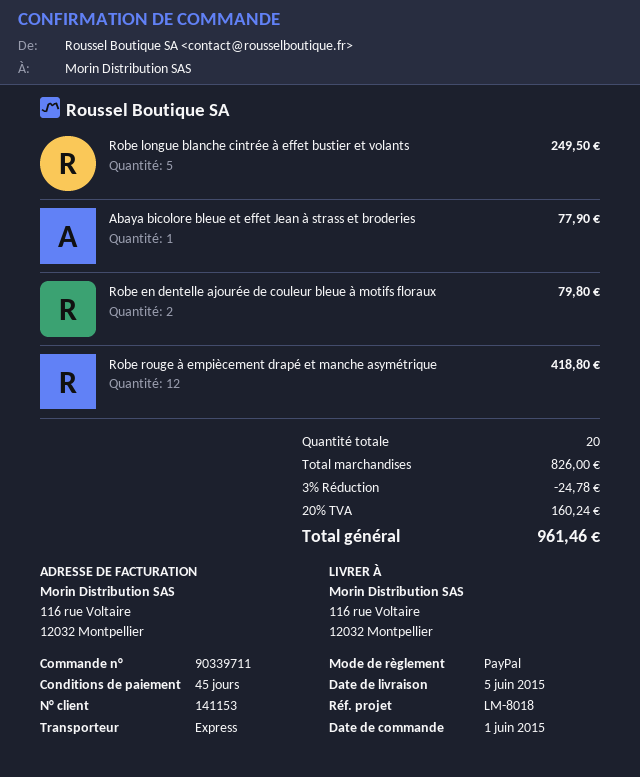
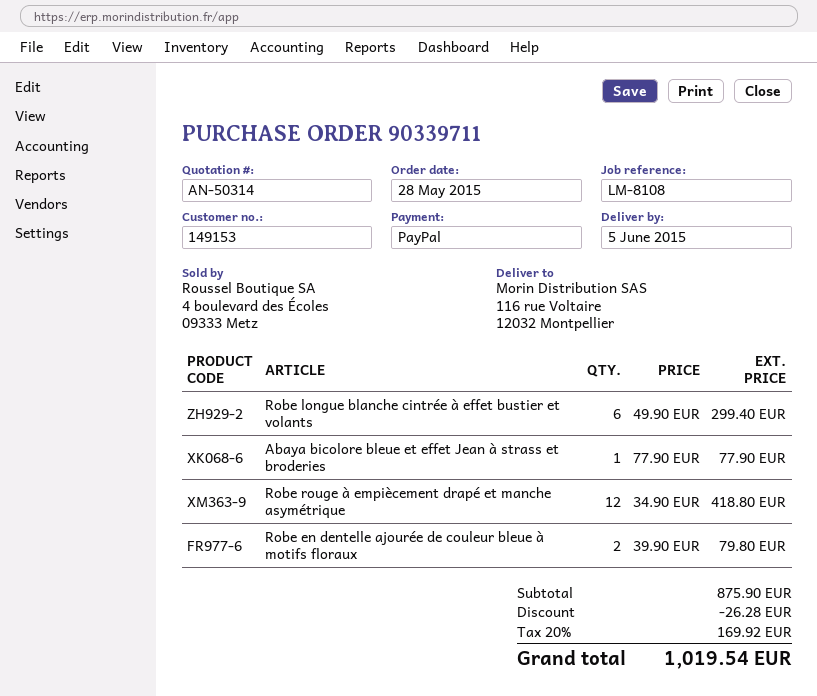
order date: 2015-06-01 -> 2015-05-28
customer number: 141153 -> 149153
reference: LM-8018 -> LM-8108
Robe longue blanche cintrée à effet bustier et volants: 5 for 249.50 -> 6 for 299.40
subtotal: 826.00 -> 875.90
discount: 24.78 -> 26.28
tax: 20% = 160.24 -> 20% = 169.92
total: 961.46 -> 1019.54

